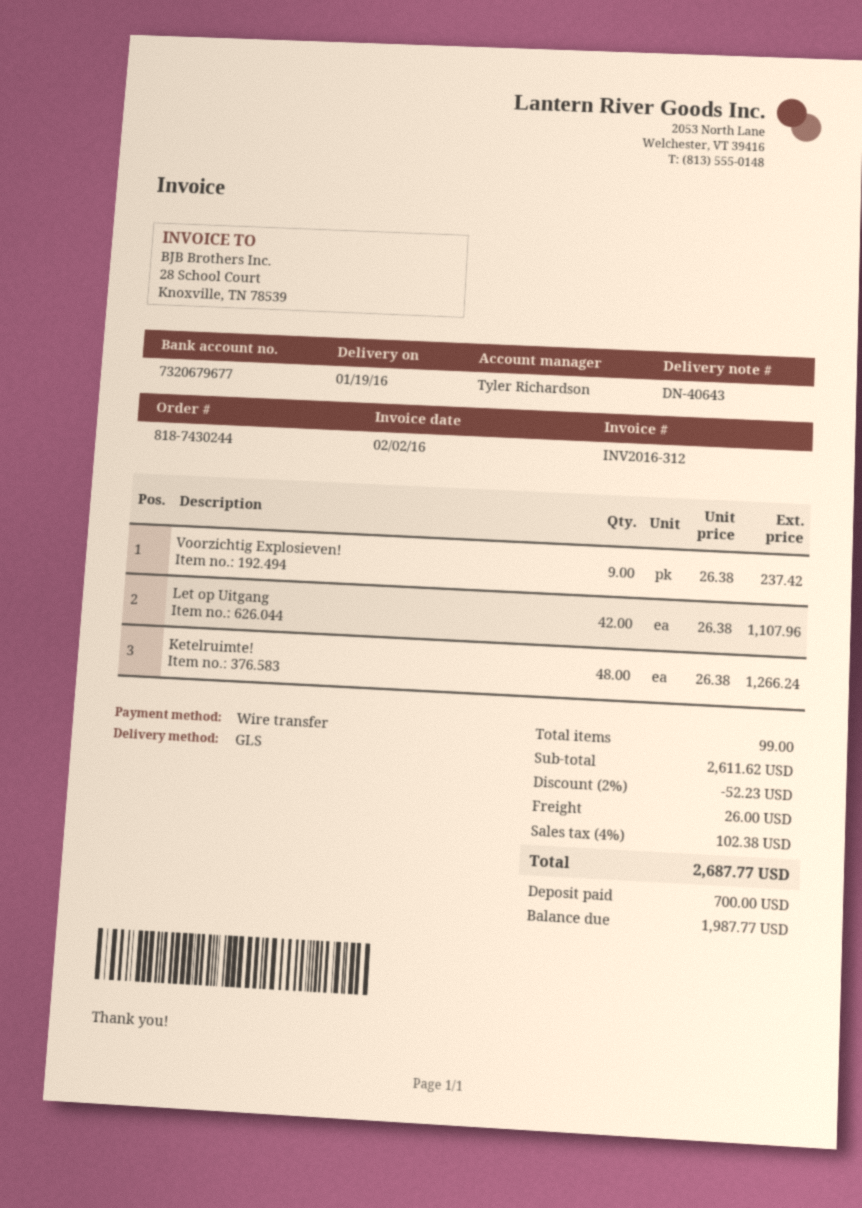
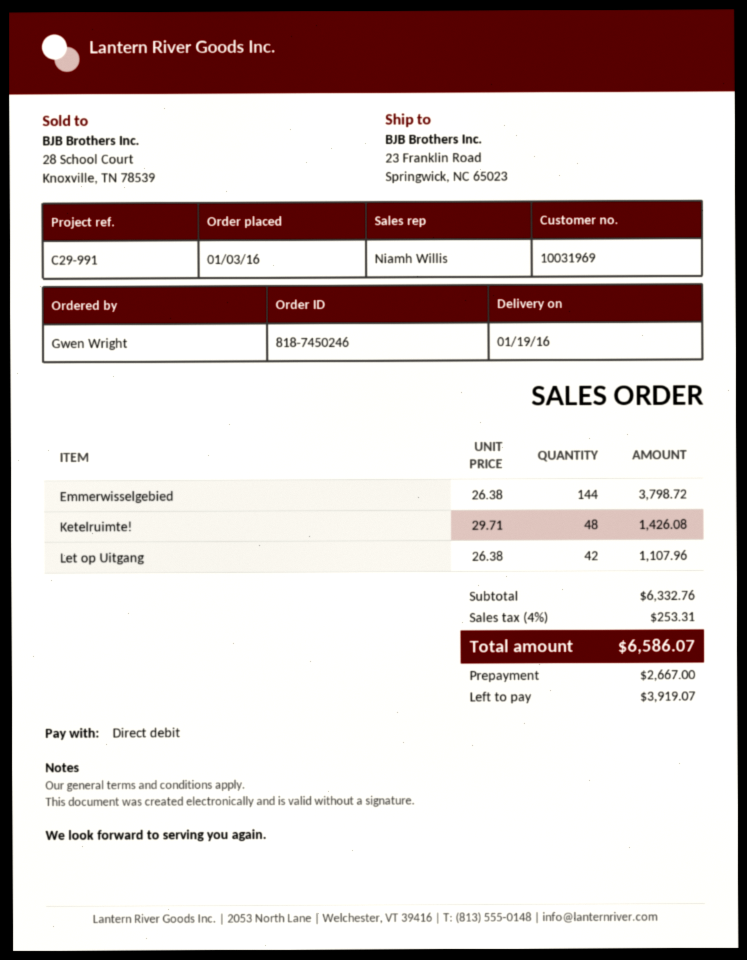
order number: 818-7430244 -> 818-7450246
sales rep: Tyler Richardson -> Niamh Willis
payment method: bank transfer -> direct debit
Voorzichtig Explosieven!: 9 x 26.38 = 237.42 -> none
Ketelruimte!: 48 x 26.38 = 1266.24 -> 48 x 29.71 = 1426.08
Emmerwisselgebied: none -> 144 x 26.38 = 3798.72
subtotal: 2611.62 -> 6332.76
discount: 2% = 52.23 -> none
shipping: 26.00 -> none
tax: 4% = 102.38 -> 4% = 253.31
total: 2687.77 -> 6586.07
deposit: 700.00 -> 2667.00
balance: 1987.77 -> 3919.07

